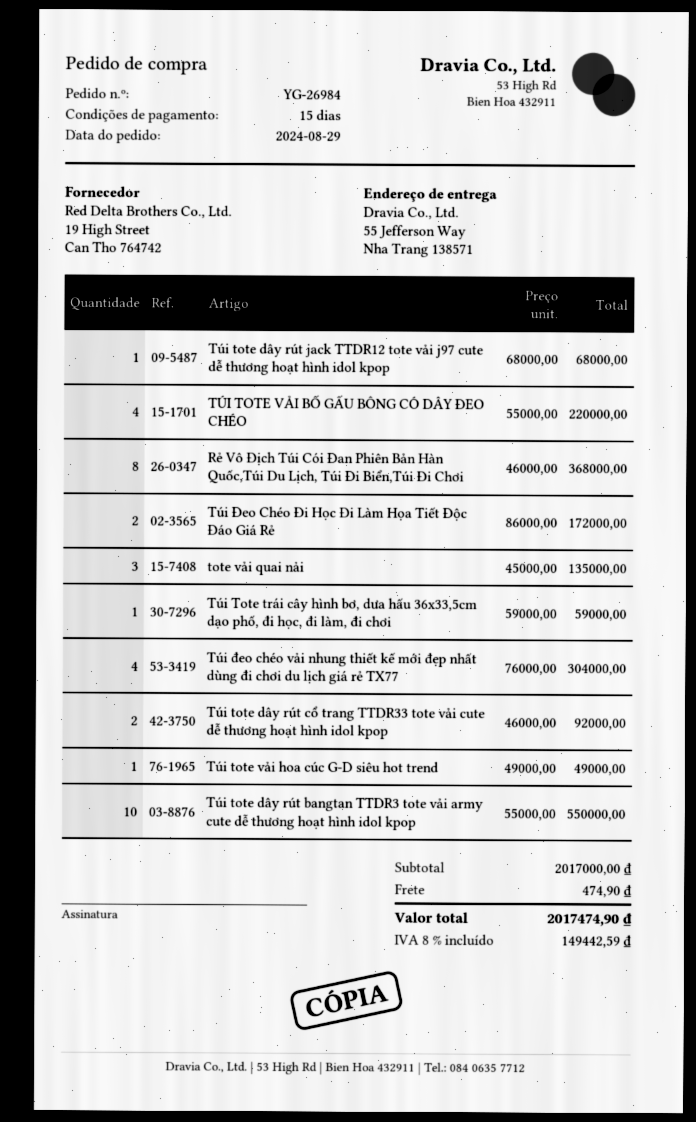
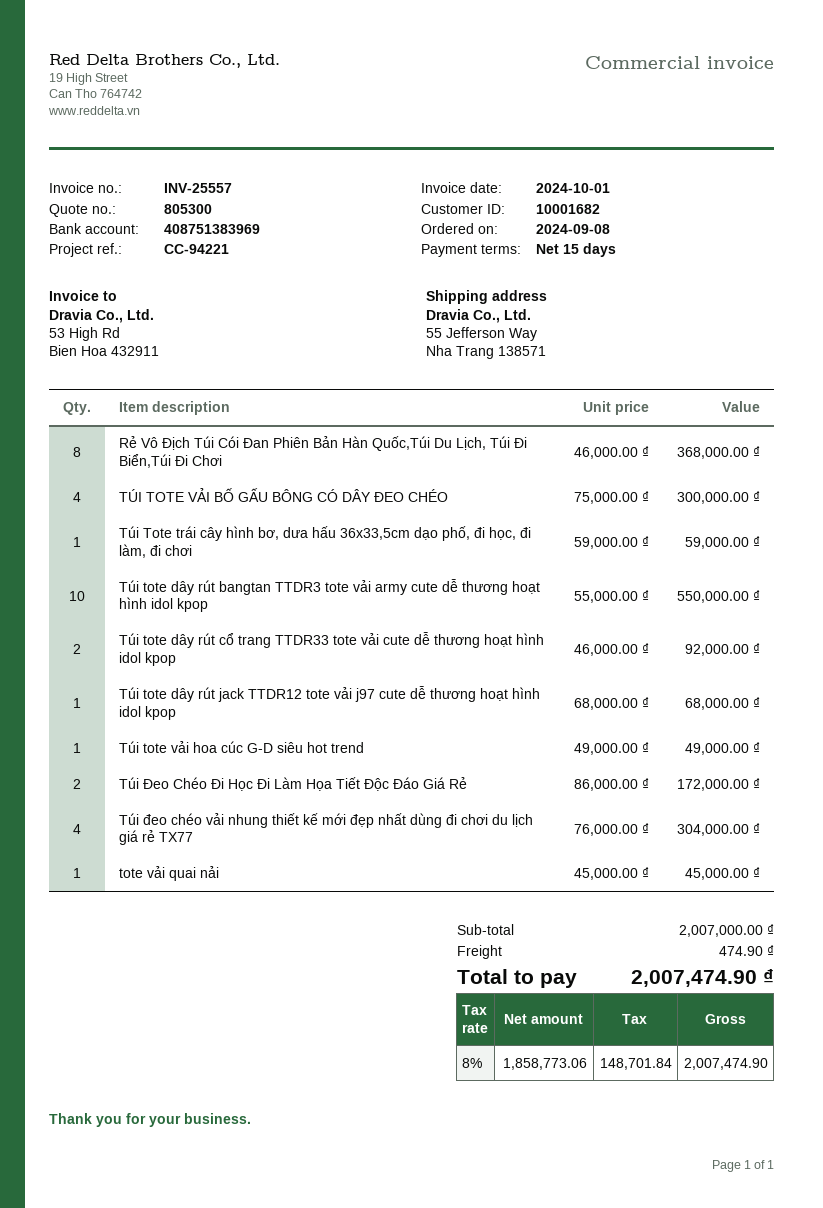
order date: 2024-08-29 -> 2024-09-08
TÚI TOTE VẢI BỐ GẤU BÔNG CÓ DÂY ĐEO CHÉO: 4 x 55000.00 = 220000.00 -> 4 x 75000.00 = 300000.00
tote vải quai nải: 3 x 45000.00 = 135000.00 -> 1 x 45000.00 = 45000.00
subtotal: 2017000.00 -> 2007000.00
tax: 8% = 149442.59 -> 8% = 148701.84
total: 2017474.90 -> 2007474.90

